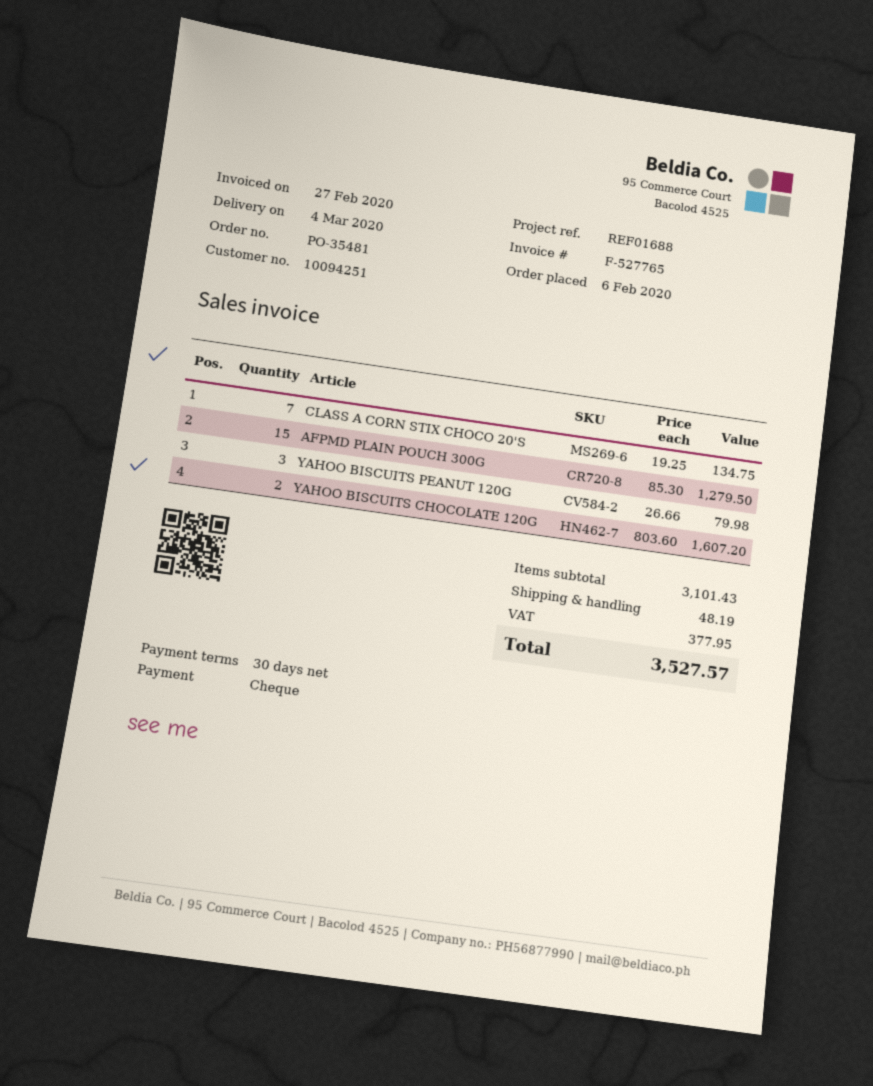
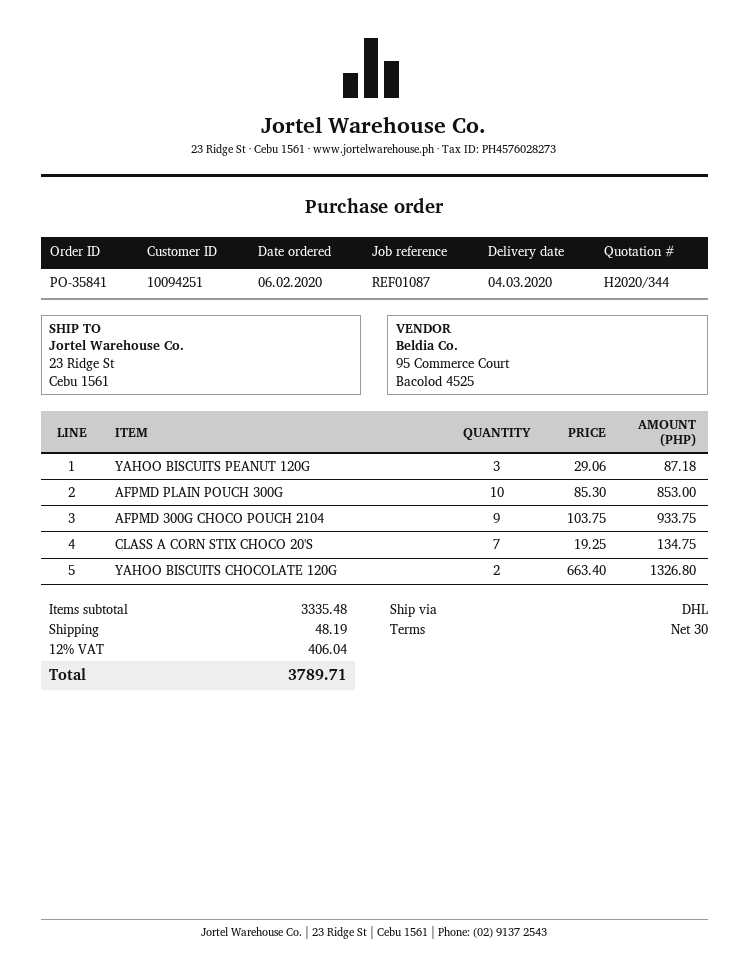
order number: PO-35481 -> PO-35841
reference: REF01688 -> REF01087
AFPMD PLAIN POUCH 300G: 15 x 85.30 = 1279.50 -> 10 x 85.30 = 853.00
YAHOO BISCUITS PEANUT 120G: 3 x 26.66 = 79.98 -> 3 x 29.06 = 87.18
YAHOO BISCUITS CHOCOLATE 120G: 2 x 803.60 = 1607.20 -> 2 x 663.40 = 1326.80
AFPMD 300G CHOCO POUCH 2104: none -> 9 x 103.75 = 933.75
subtotal: 3101.43 -> 3335.48
tax: 377.95 -> 406.04
total: 3527.57 -> 3789.71

